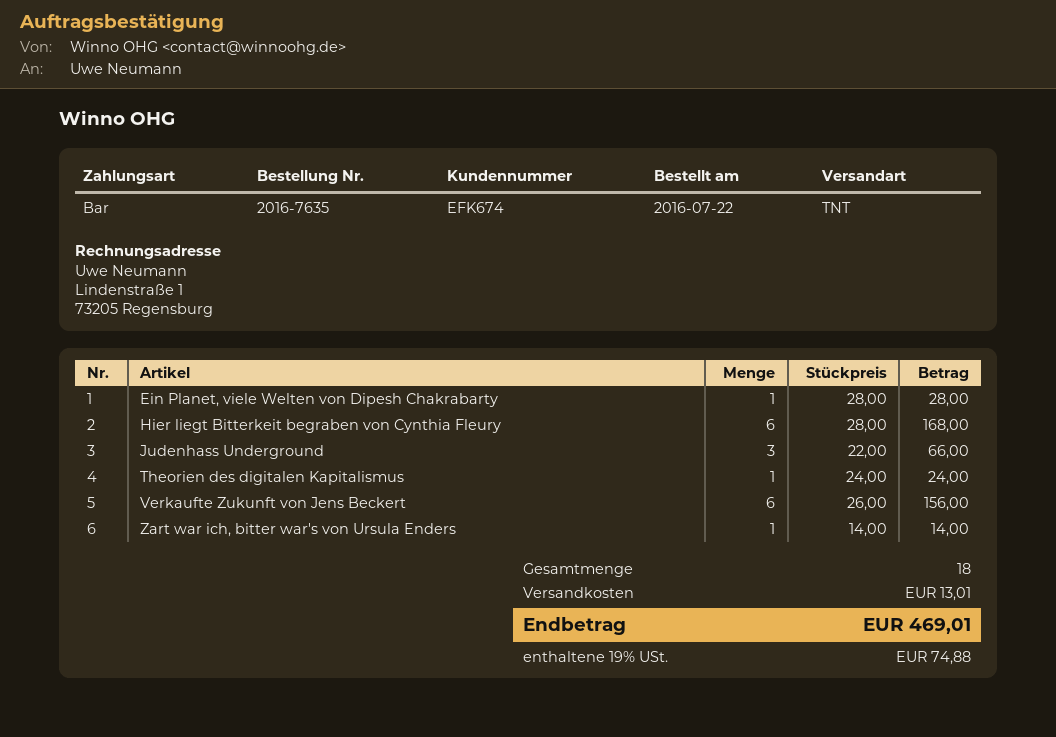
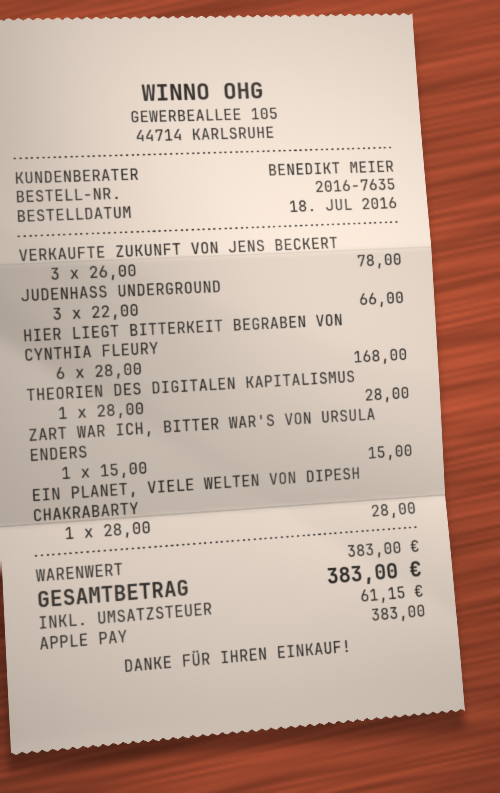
order date: 2016-07-22 -> 2016-07-18
payment method: cash -> Apple Pay
Theorien des digitalen Kapitalismus: 1 x 24.00 = 24.00 -> 1 x 28.00 = 28.00
Verkaufte Zukunft von Jens Beckert: 6 x 26.00 = 156.00 -> 3 x 26.00 = 78.00
Zart war ich, bitter war's von Ursula Enders: 1 x 14.00 = 14.00 -> 1 x 15.00 = 15.00
shipping: 13.01 -> none
tax: 74.88 -> 61.15
total: 469.01 -> 383.00

